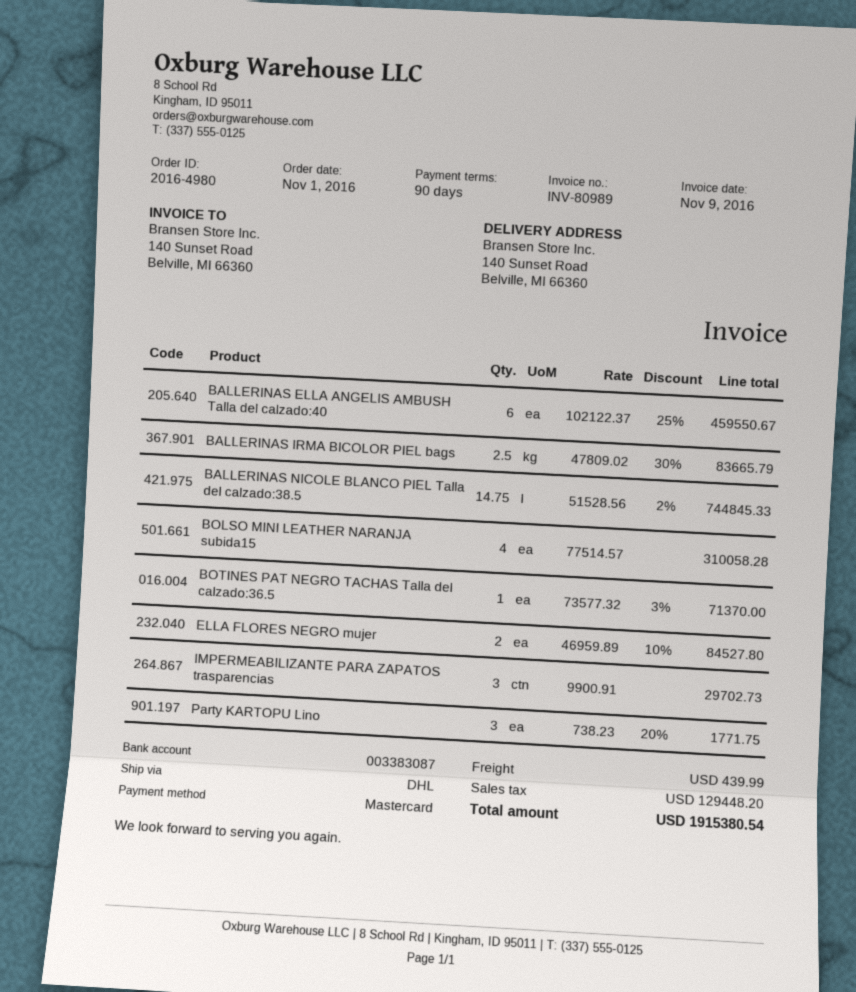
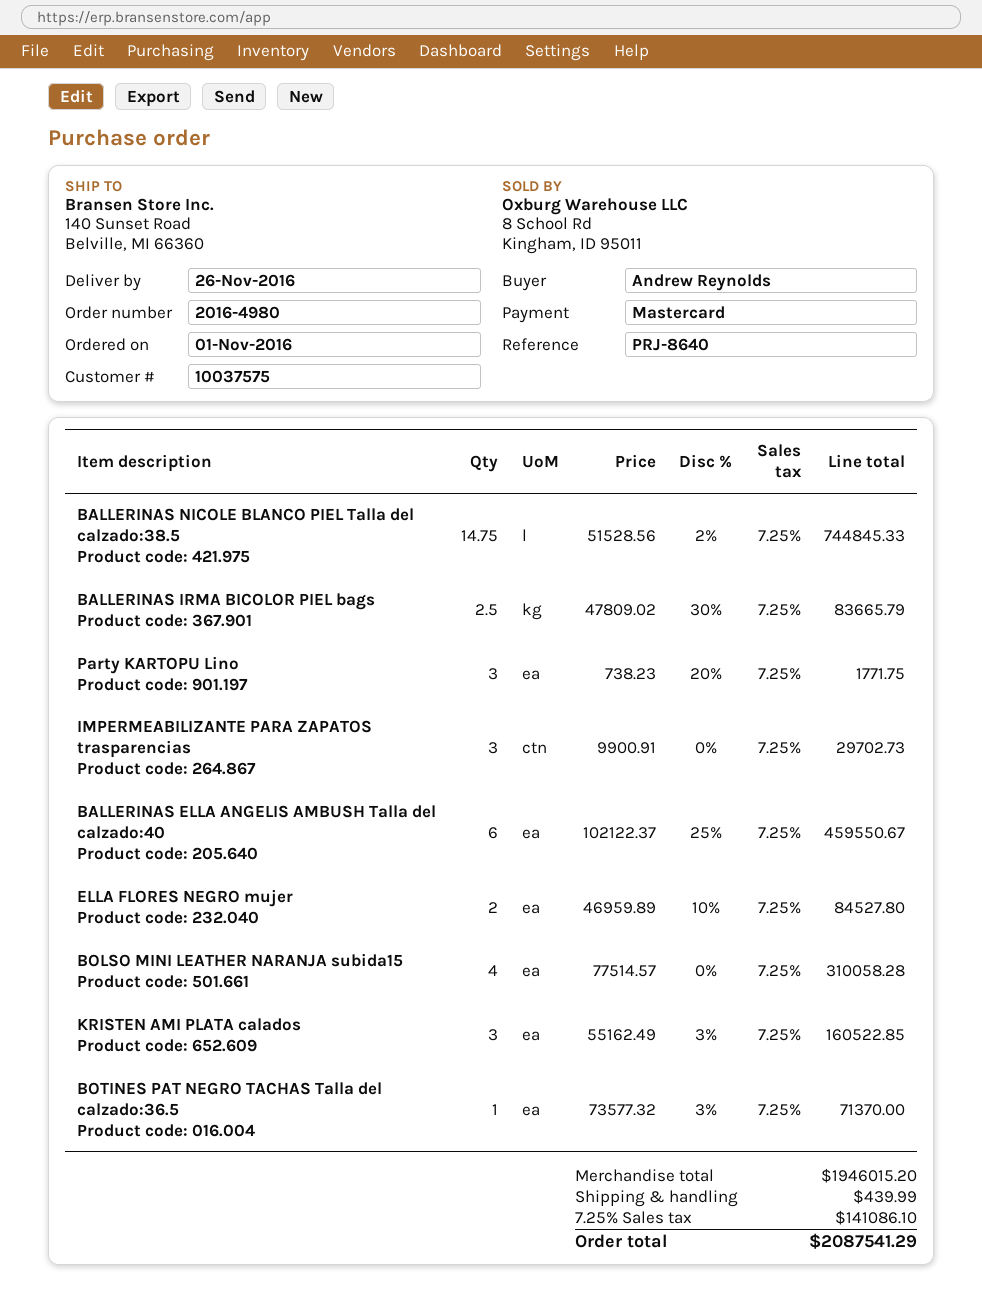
KRISTEN AMI PLATA calados: none -> 3 x 55162.49 - 3% = 160522.85
tax: 129448.20 -> 141086.10
total: 1915380.54 -> 2087541.29

